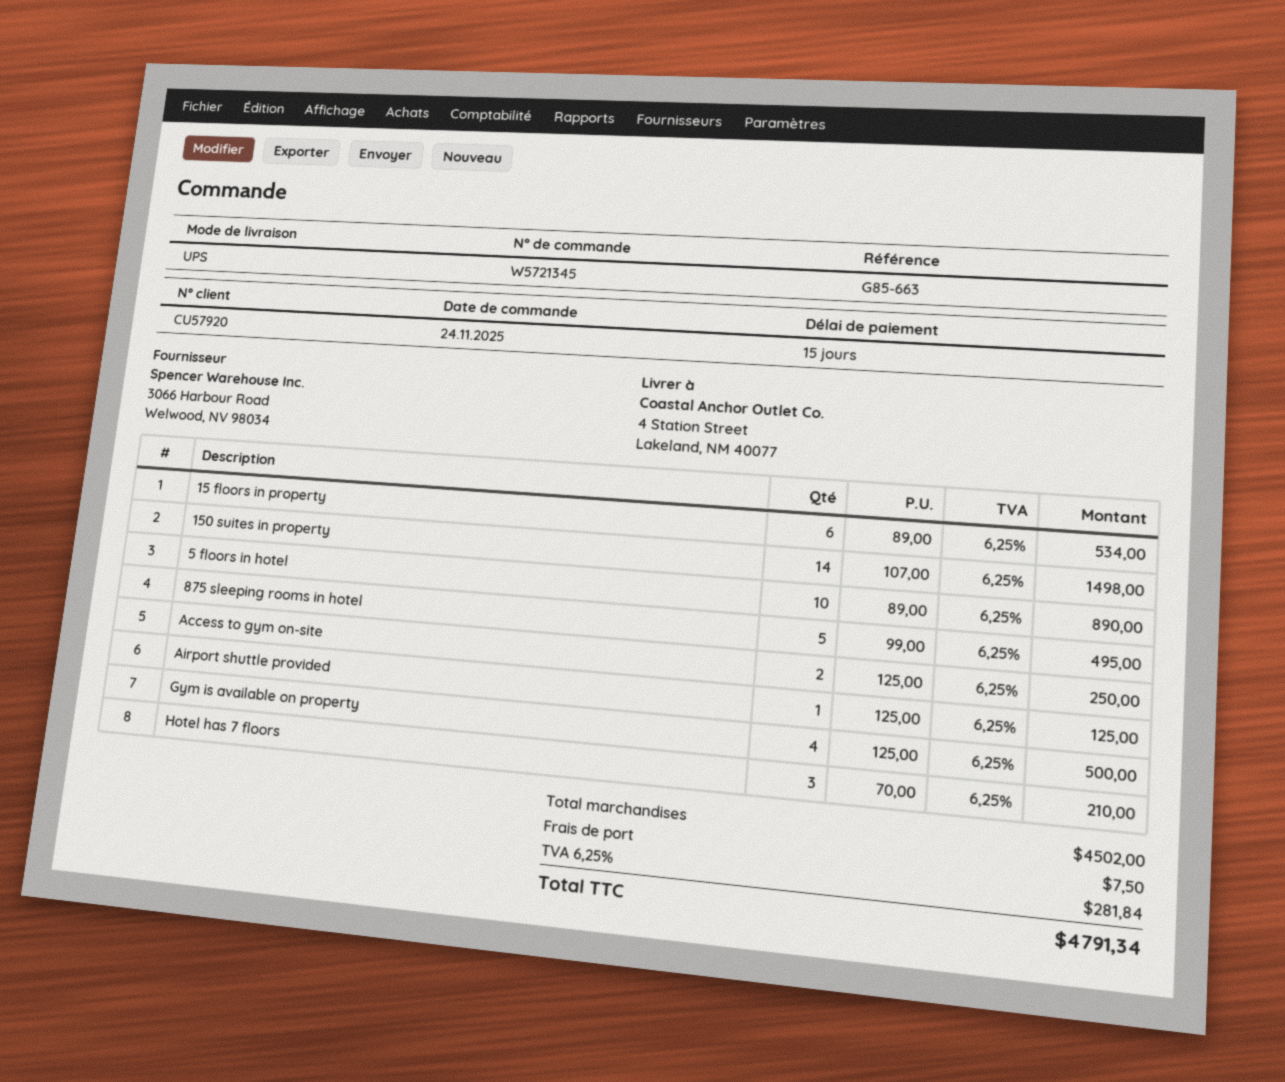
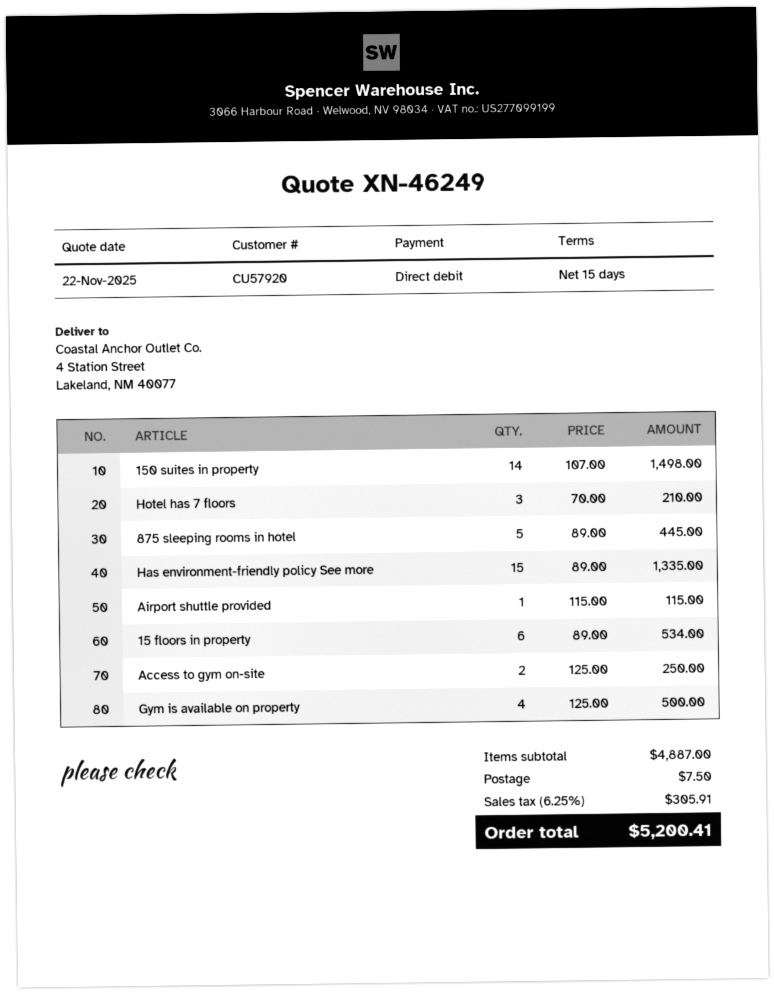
5 floors in hotel: 10 x 89.00 = 890.00 -> none
875 sleeping rooms in hotel: 5 x 99.00 = 495.00 -> 5 x 89.00 = 445.00
Airport shuttle provided: 1 x 125.00 = 125.00 -> 1 x 115.00 = 115.00
Has environment-friendly policy See more: none -> 15 x 89.00 = 1335.00
subtotal: 4502.00 -> 4887.00
tax: 6.25% = 281.84 -> 6.25% = 305.91
total: 4791.34 -> 5200.41

